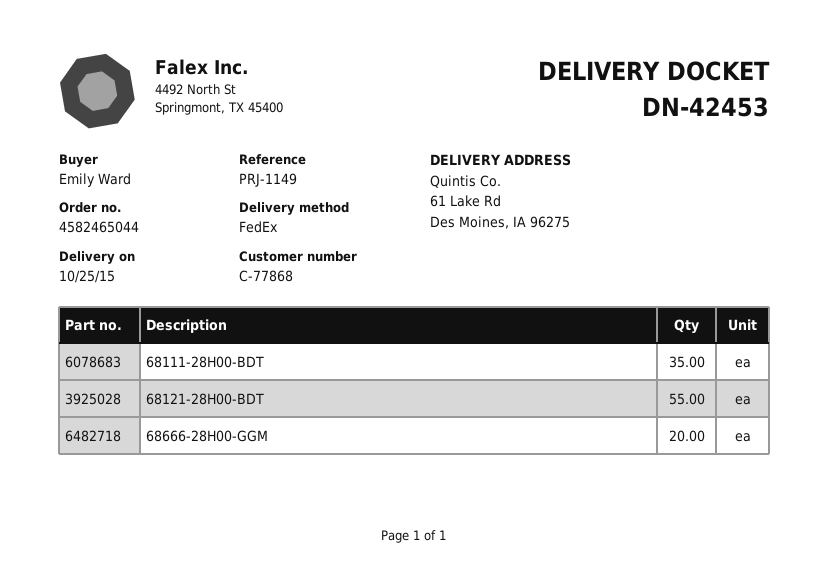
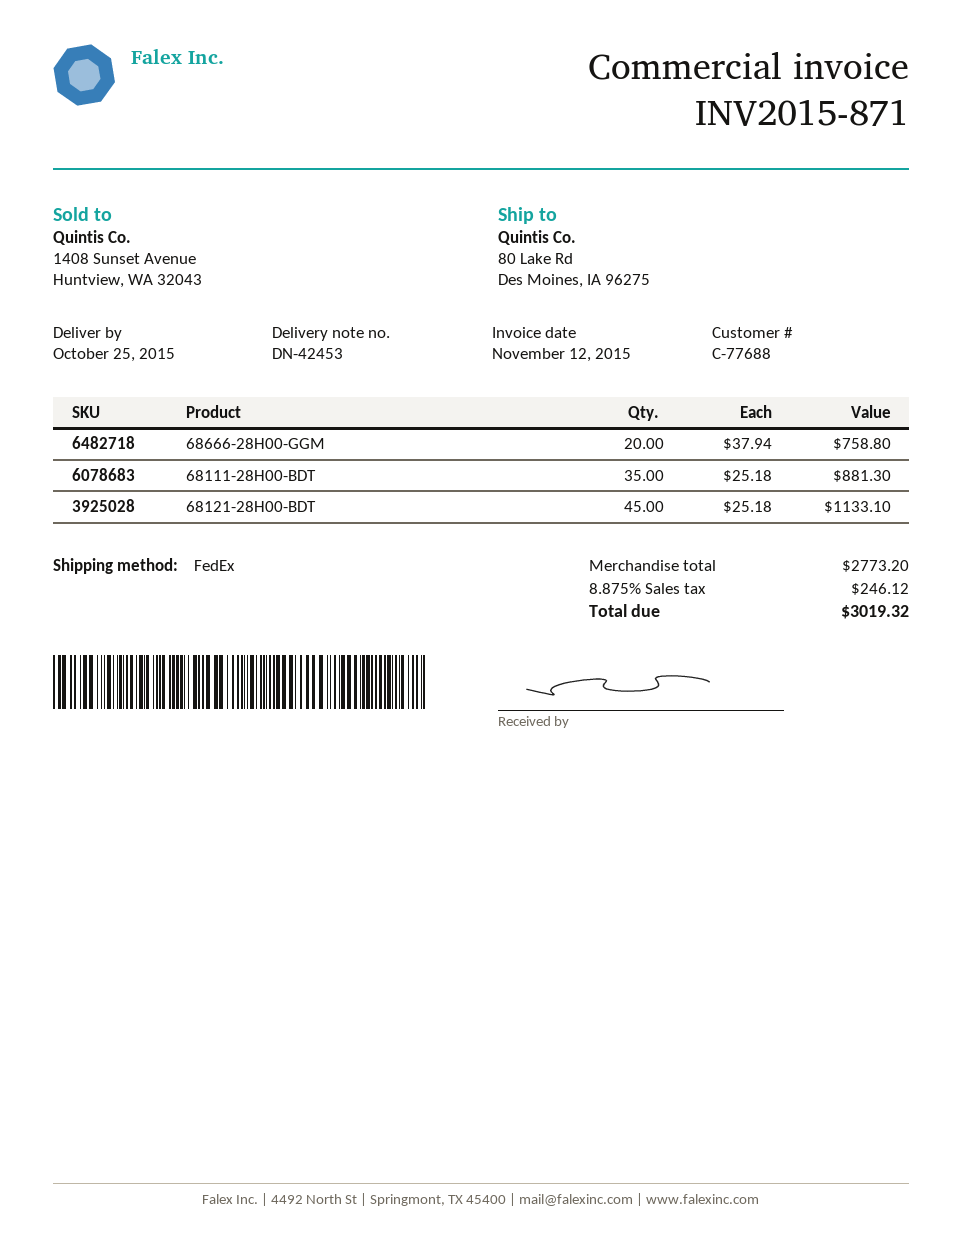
customer number: C-77868 -> C-77688
ship to: 61 Lake Rd, Des Moines, IA 96275 -> 80 Lake Rd, Des Moines, IA 96275
68121-28H00-BDT: 55 -> 45

